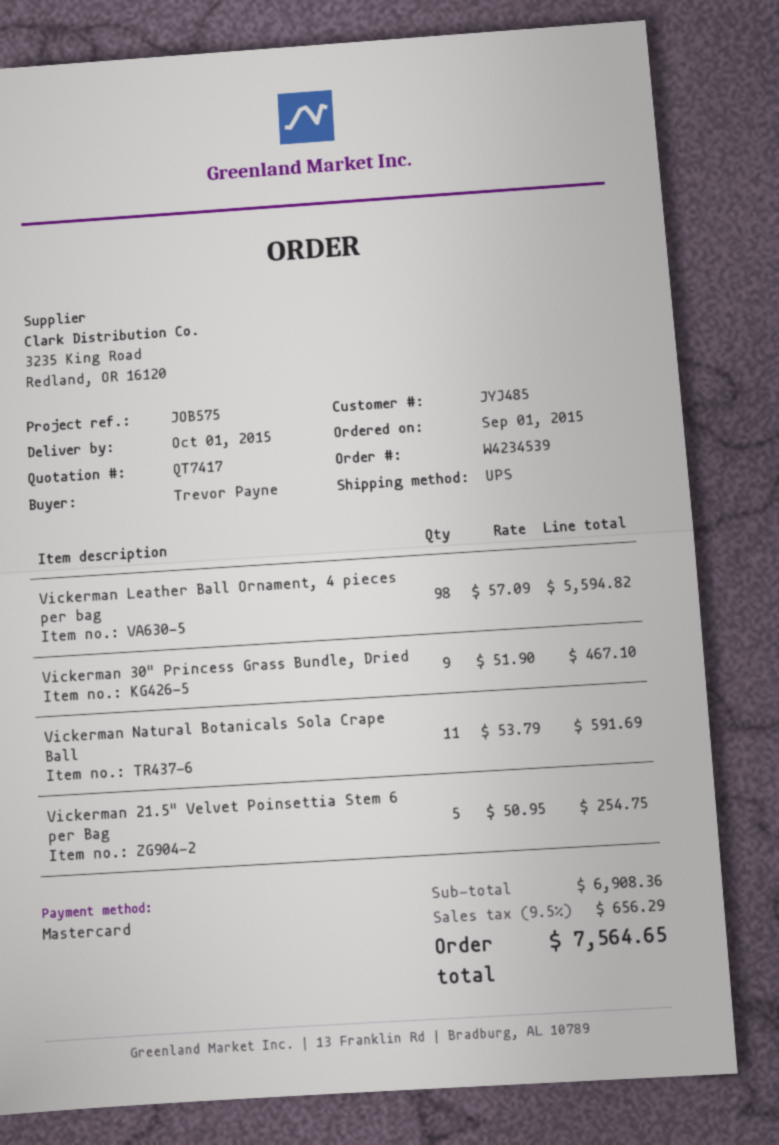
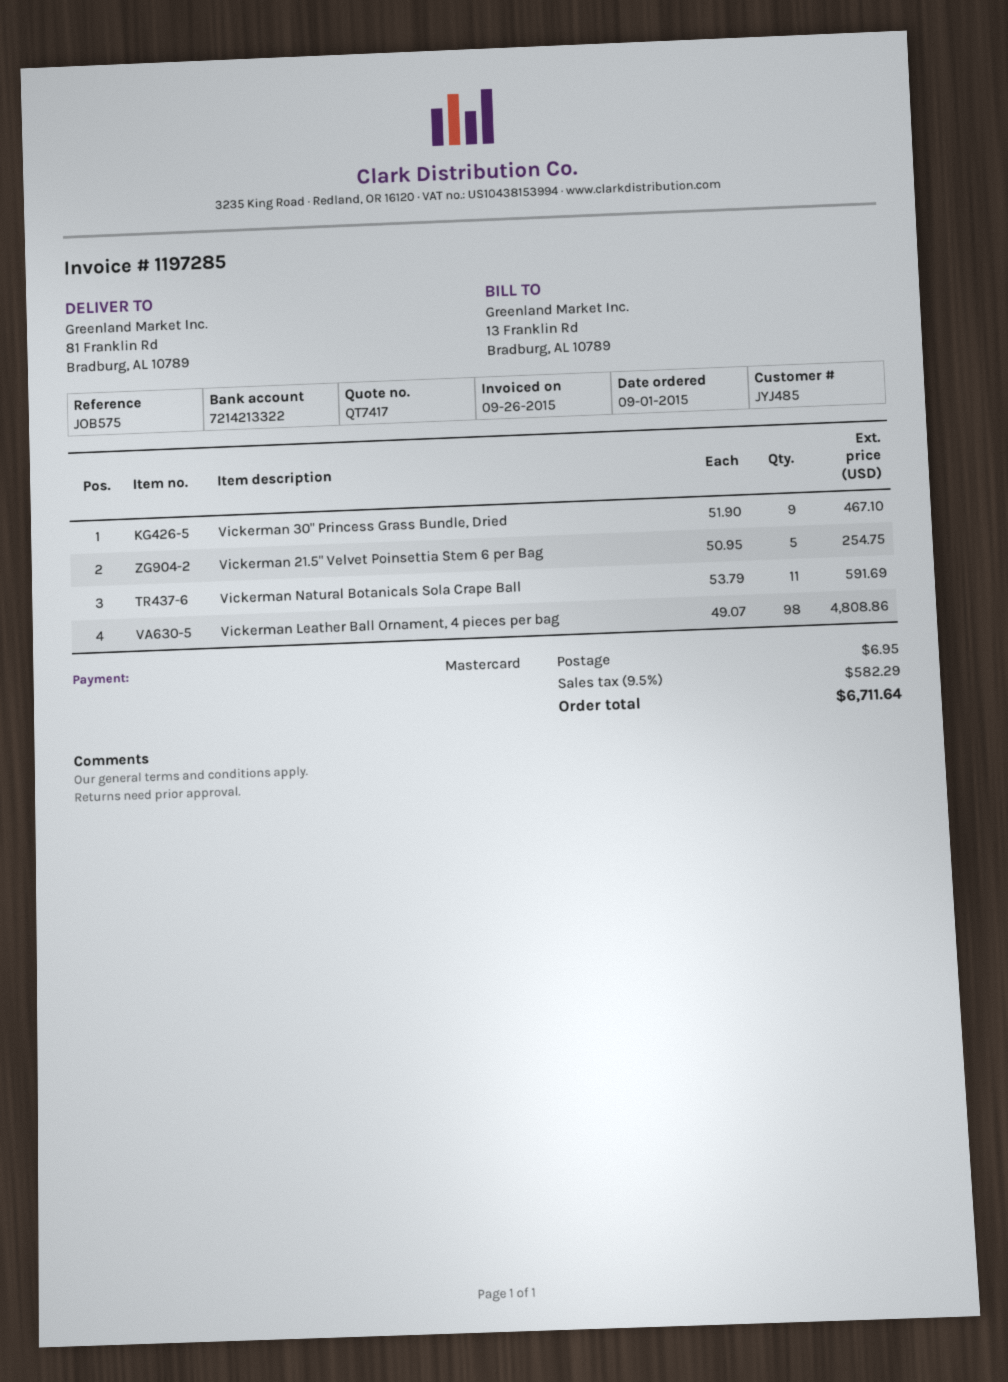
Vickerman Leather Ball Ornament, 4 pieces per bag: 98 x 57.09 = 5594.82 -> 98 x 49.07 = 4808.86
shipping: none -> 6.95
tax: 9.5% = 656.29 -> 9.5% = 582.29
total: 7564.65 -> 6711.64

